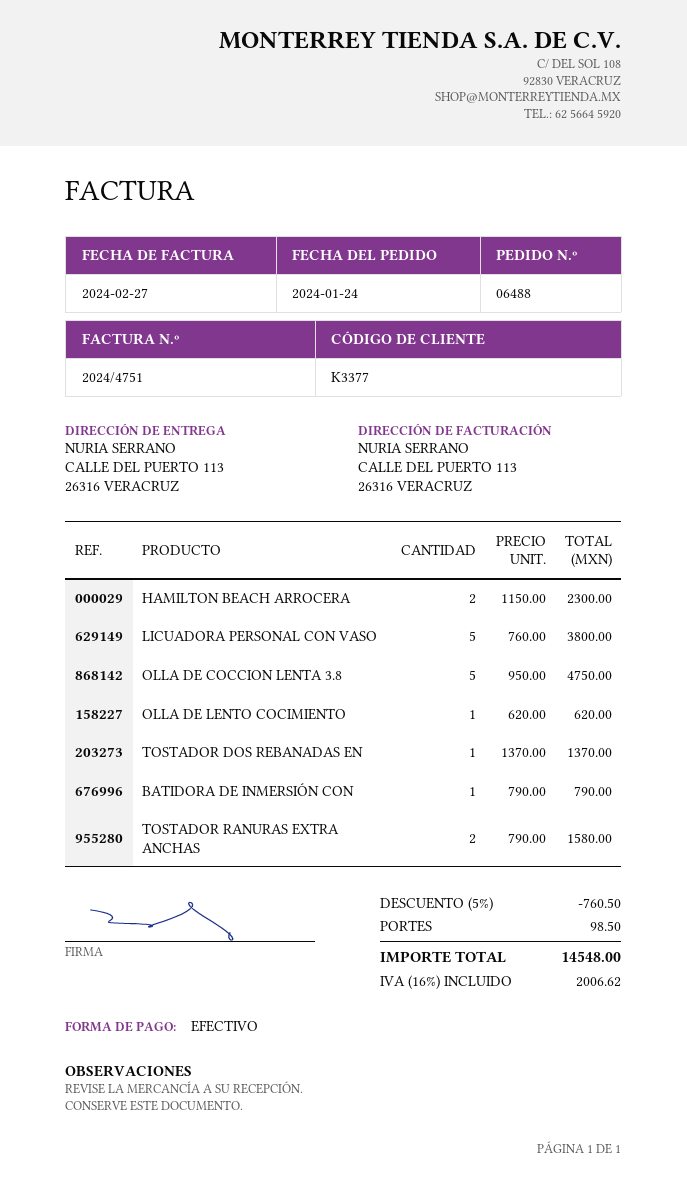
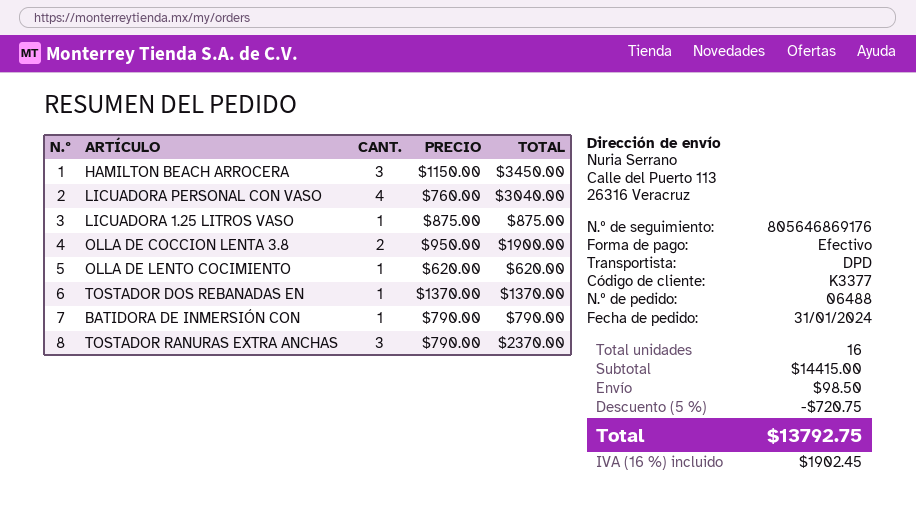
order date: 2024-01-24 -> 2024-01-31
HAMILTON BEACH ARROCERA: 2 x 1150.00 = 2300.00 -> 3 x 1150.00 = 3450.00
LICUADORA PERSONAL CON VASO: 5 x 760.00 = 3800.00 -> 4 x 760.00 = 3040.00
OLLA DE COCCION LENTA 3.8: 5 x 950.00 = 4750.00 -> 2 x 950.00 = 1900.00
TOSTADOR RANURAS EXTRA ANCHAS: 2 x 790.00 = 1580.00 -> 3 x 790.00 = 2370.00
LICUADORA 1.25 LITROS VASO: none -> 1 x 875.00 = 875.00
discount: 5% = 760.50 -> 5% = 720.75
tax: 16% = 2006.62 -> 16% = 1902.45
total: 14548.00 -> 13792.75

